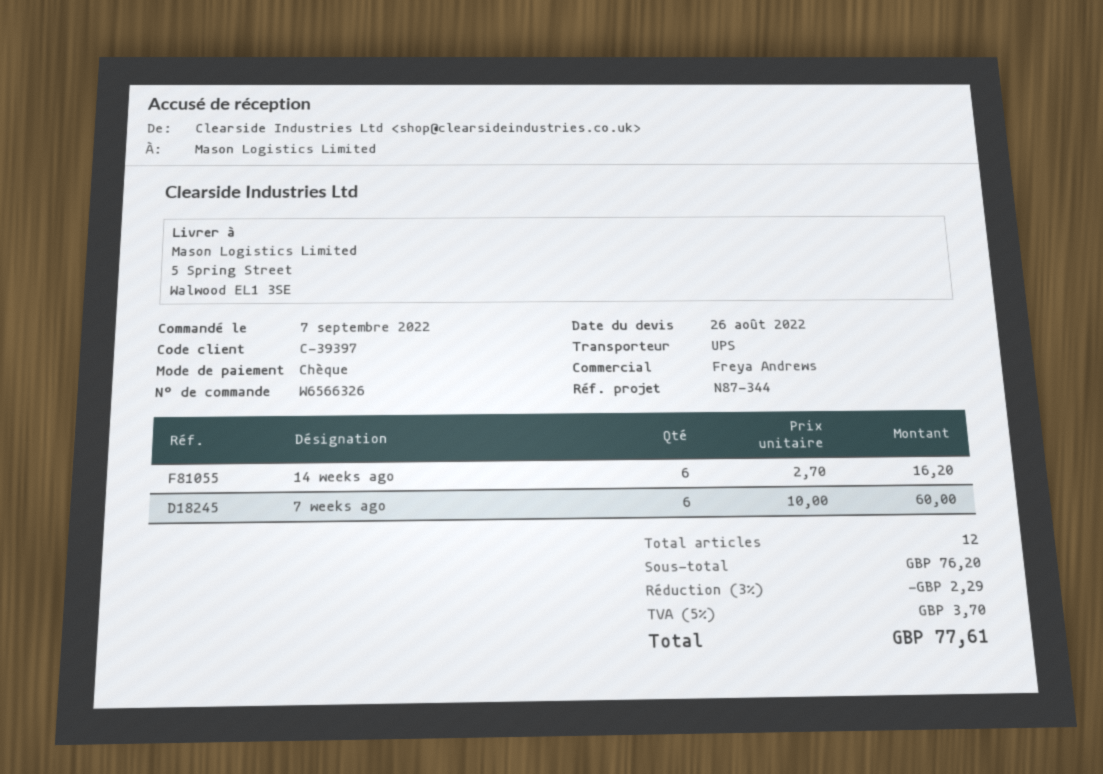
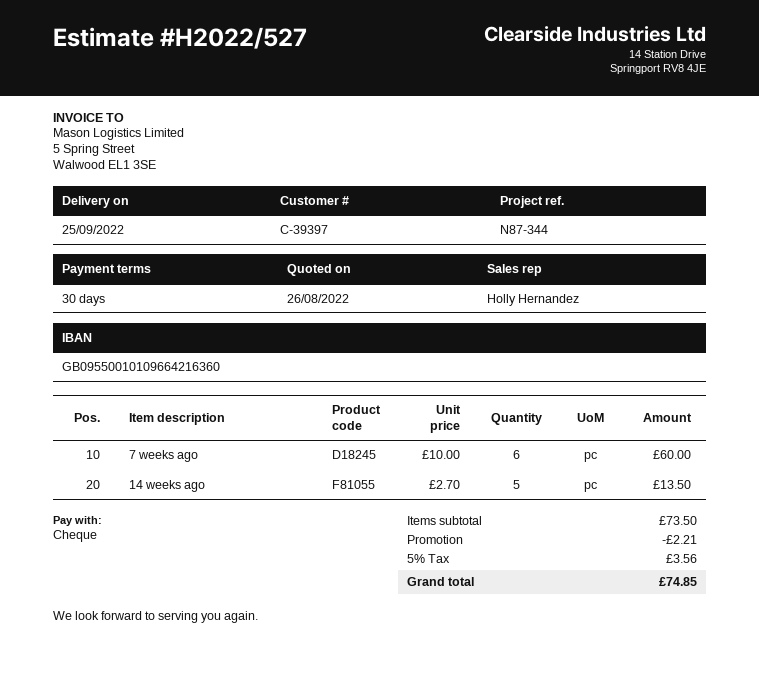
sales rep: Freya Andrews -> Holly Hernandez
14 weeks ago: 6 x 2.70 = 16.20 -> 5 x 2.70 = 13.50
subtotal: 76.20 -> 73.50
discount: 2.29 -> 2.21
tax: 5% = 3.70 -> 5% = 3.56
total: 77.61 -> 74.85

